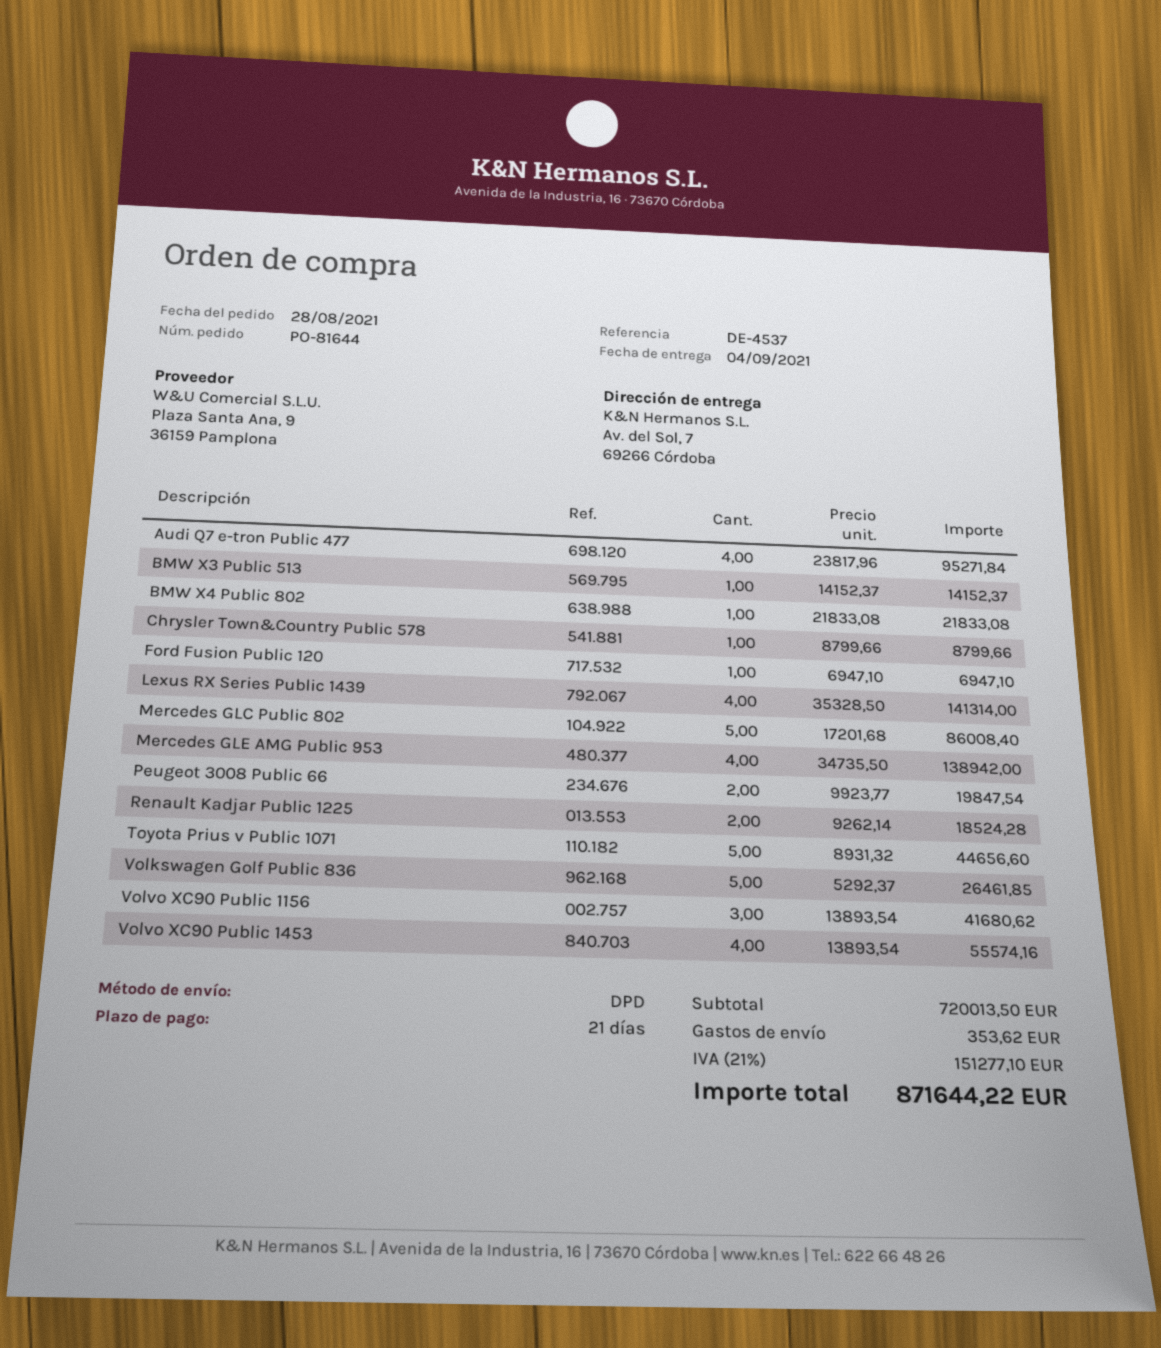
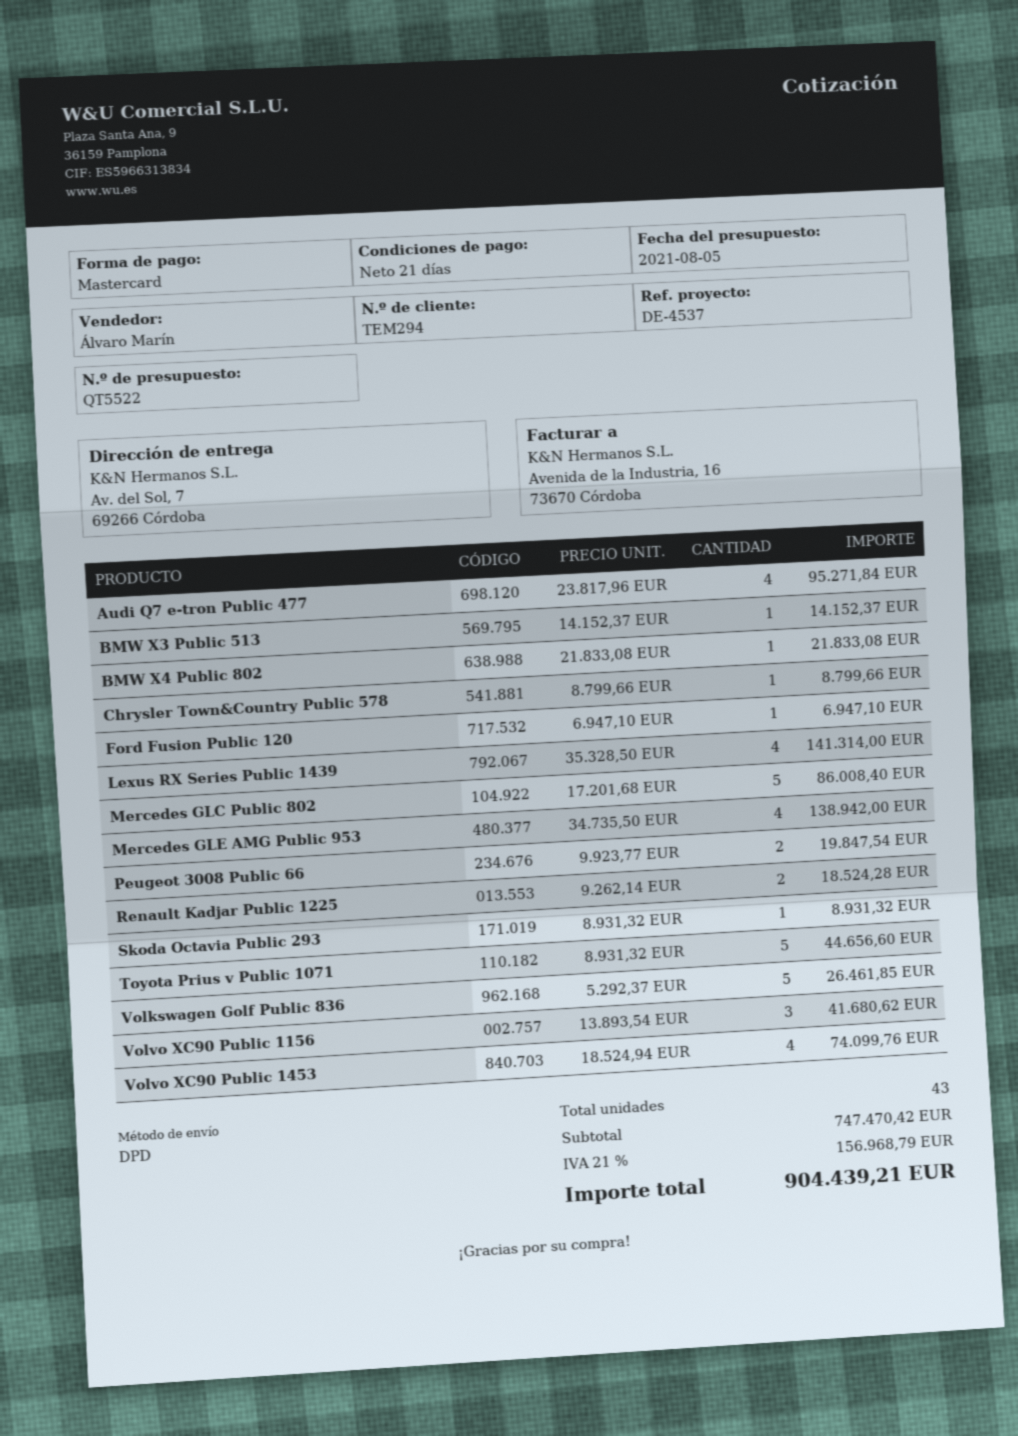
Volvo XC90 Public 1453: 4 x 13893.54 = 55574.16 -> 4 x 18524.94 = 74099.76
Skoda Octavia Public 293: none -> 1 x 8931.32 = 8931.32
subtotal: 720013.50 -> 747470.42
shipping: 353.62 -> none
tax: 21% = 151277.10 -> 21% = 156968.79
total: 871644.22 -> 904439.21

